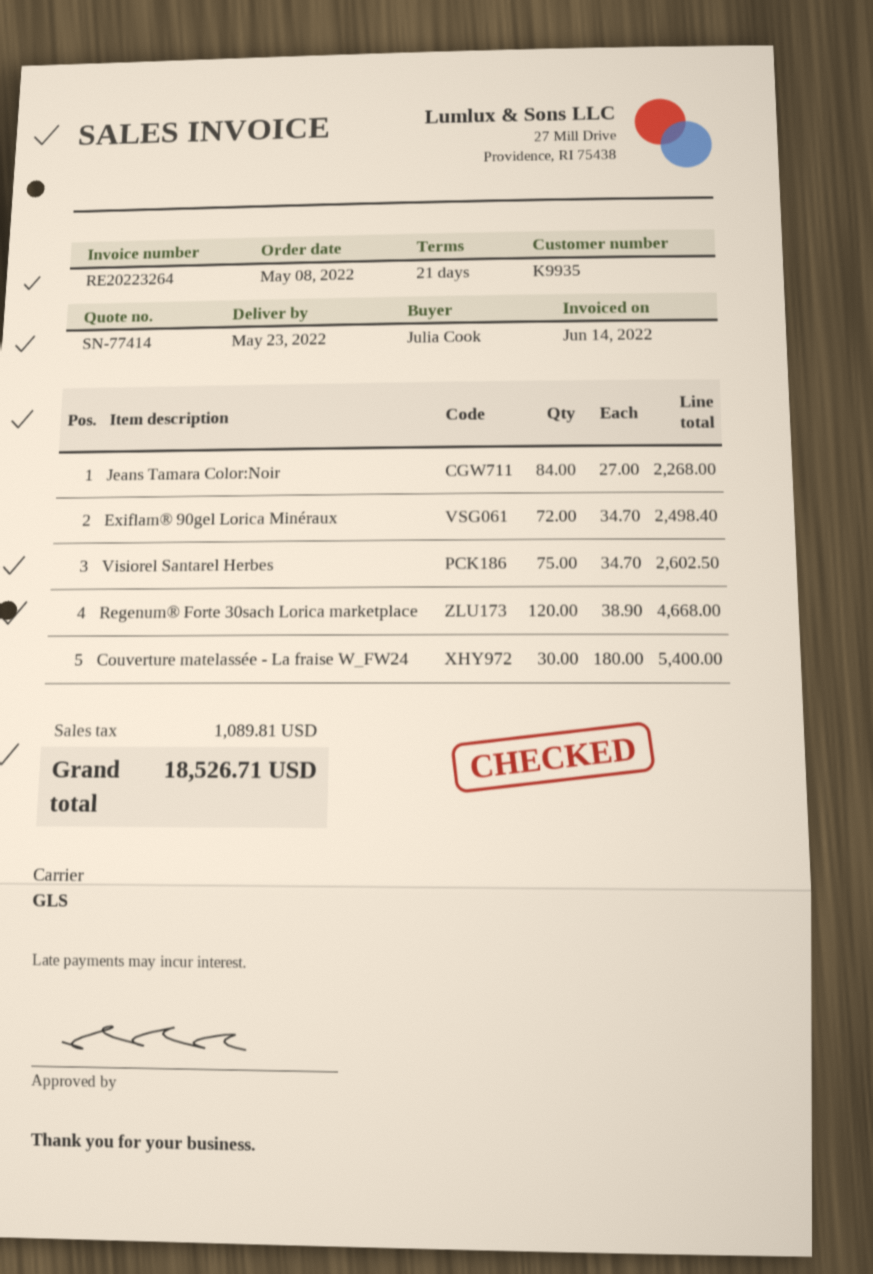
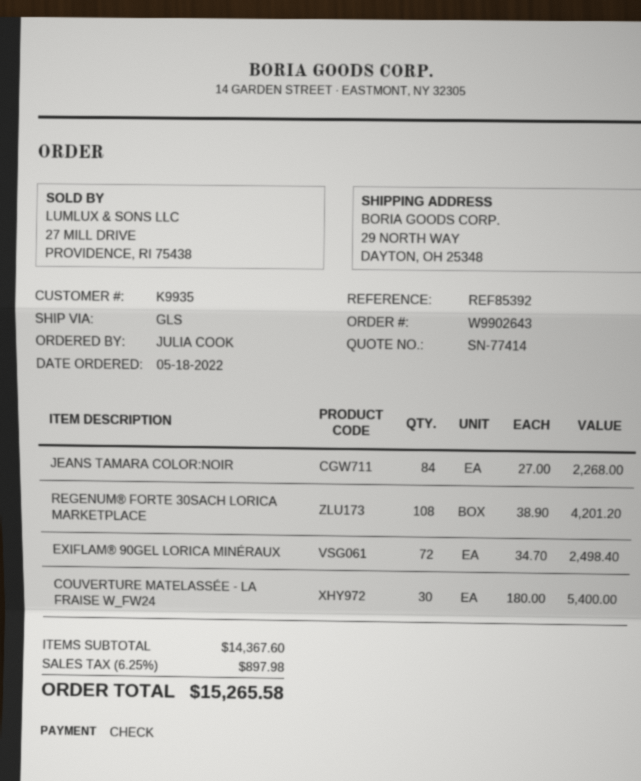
order date: 2022-05-08 -> 2022-05-18
Visiorel Santarel Herbes: 75 x 34.70 = 2602.50 -> none
Regenum® Forte 30sach Lorica marketplace: 120 x 38.90 = 4668.00 -> 108 x 38.90 = 4201.20
tax: 1089.81 -> 897.98
total: 18526.71 -> 15265.58

